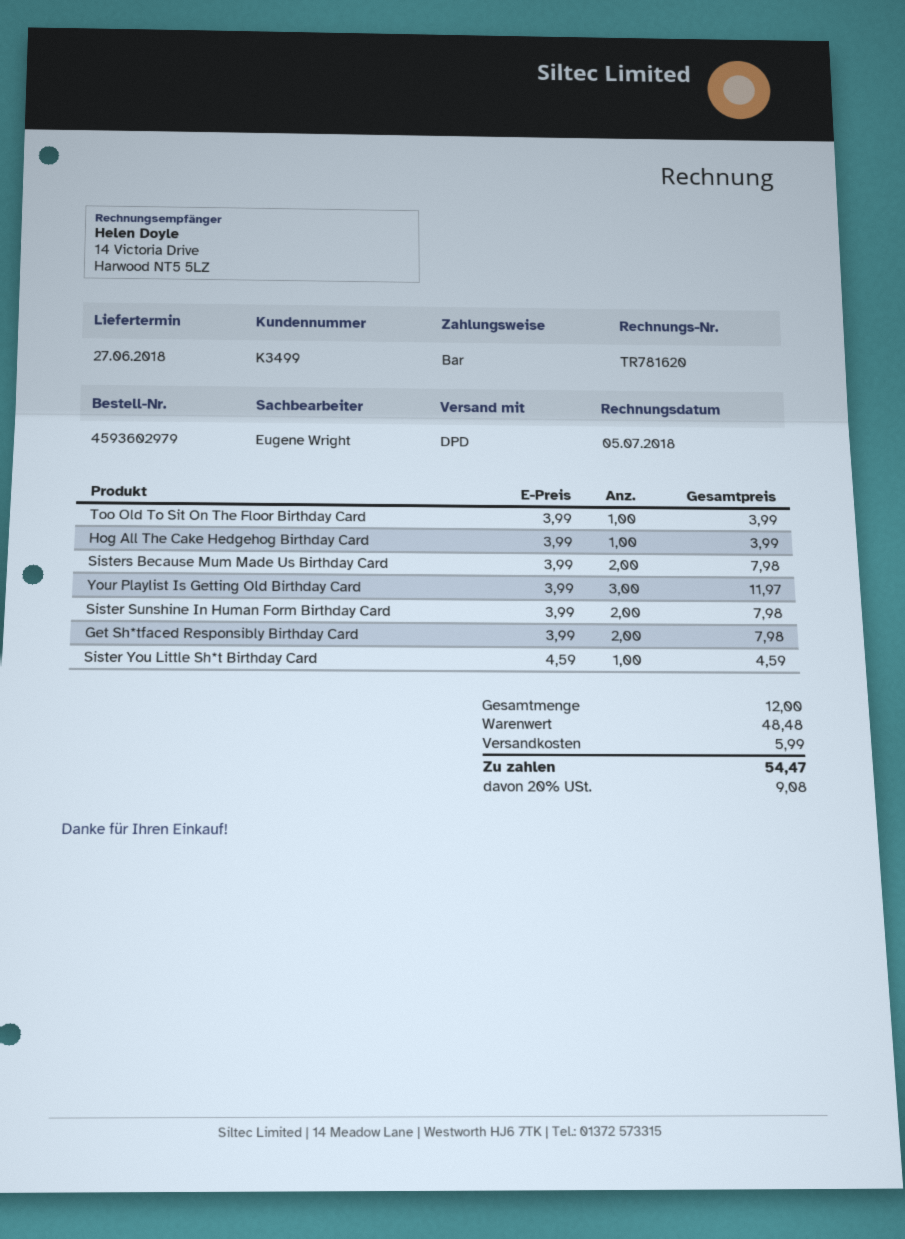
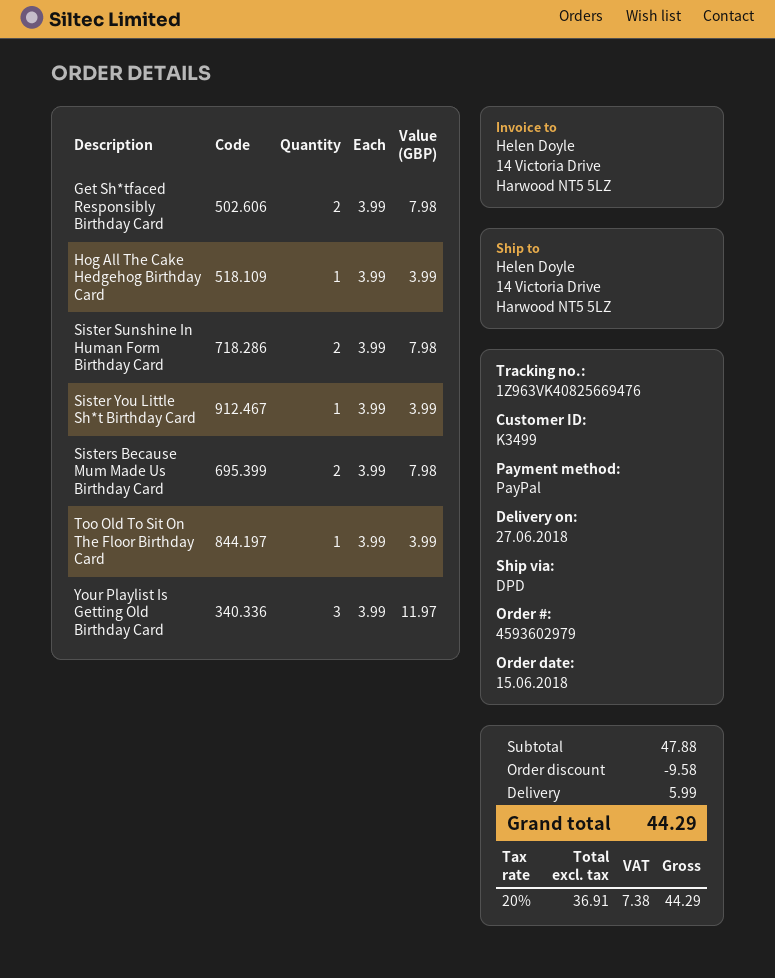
payment method: cash -> PayPal
Sister You Little Sh*t Birthday Card: 1 x 4.59 = 4.59 -> 1 x 3.99 = 3.99
subtotal: 48.48 -> 47.88
discount: none -> 9.58
tax: 20% = 9.08 -> 20% = 7.38
total: 54.47 -> 44.29

